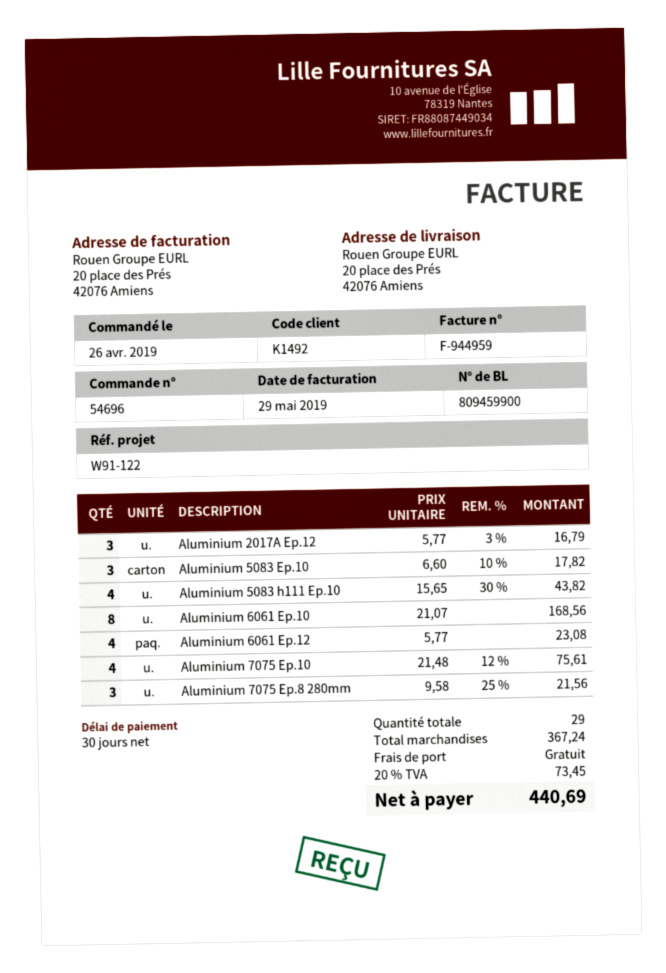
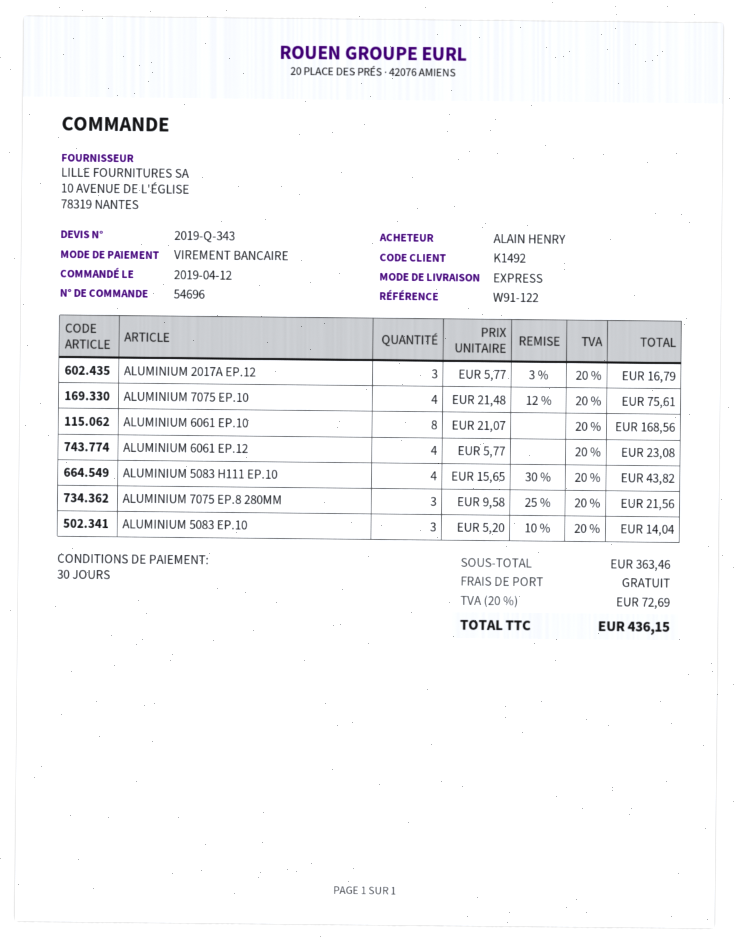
order date: 2019-04-26 -> 2019-04-12
Aluminium 5083 Ep.10: 3 x 6.60 - 10% = 17.82 -> 3 x 5.20 - 10% = 14.04
subtotal: 367.24 -> 363.46
tax: 20% = 73.45 -> 20% = 72.69
total: 440.69 -> 436.15

